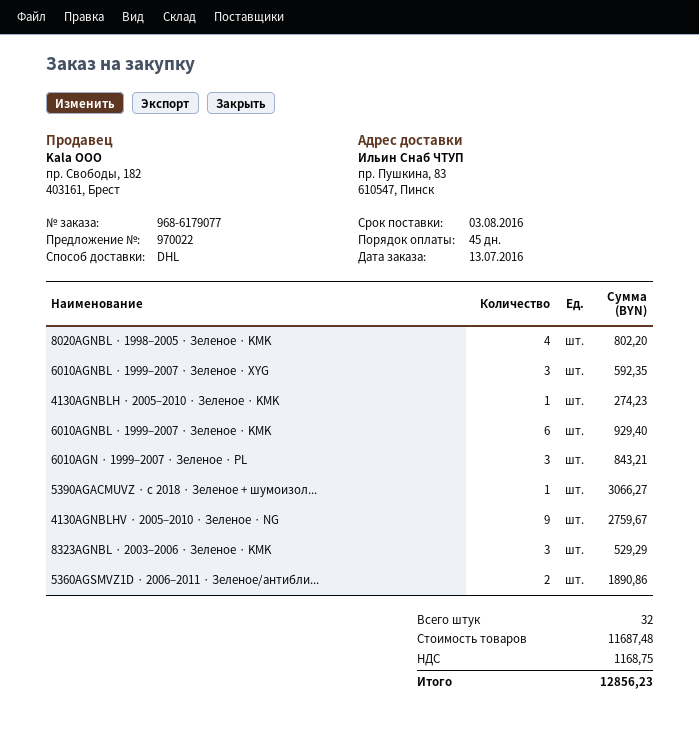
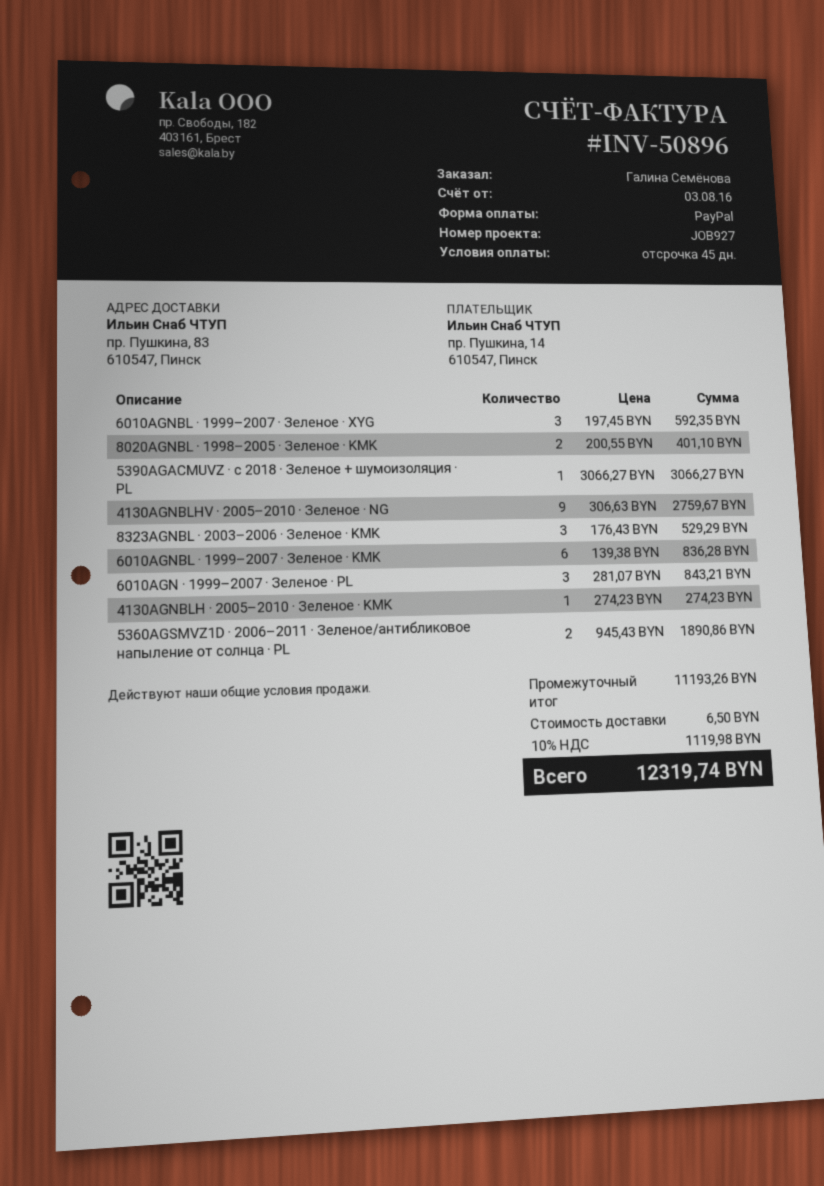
8020AGNBL · 1998–2005 · Зеленое · KMK: 4 for 802.20 -> 2 for 401.10
6010AGNBL · 1999–2007 · Зеленое · KMK: 6 for 929.40 -> 6 for 836.28
subtotal: 11687.48 -> 11193.26
shipping: none -> 6.50
tax: 1168.75 -> 1119.98
total: 12856.23 -> 12319.74

